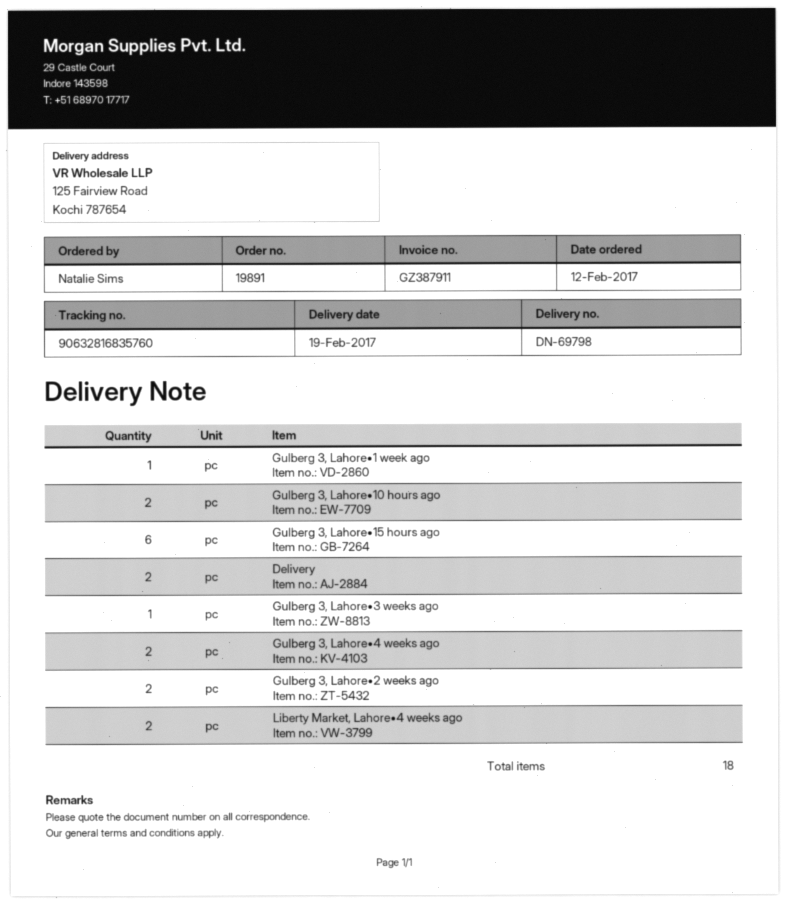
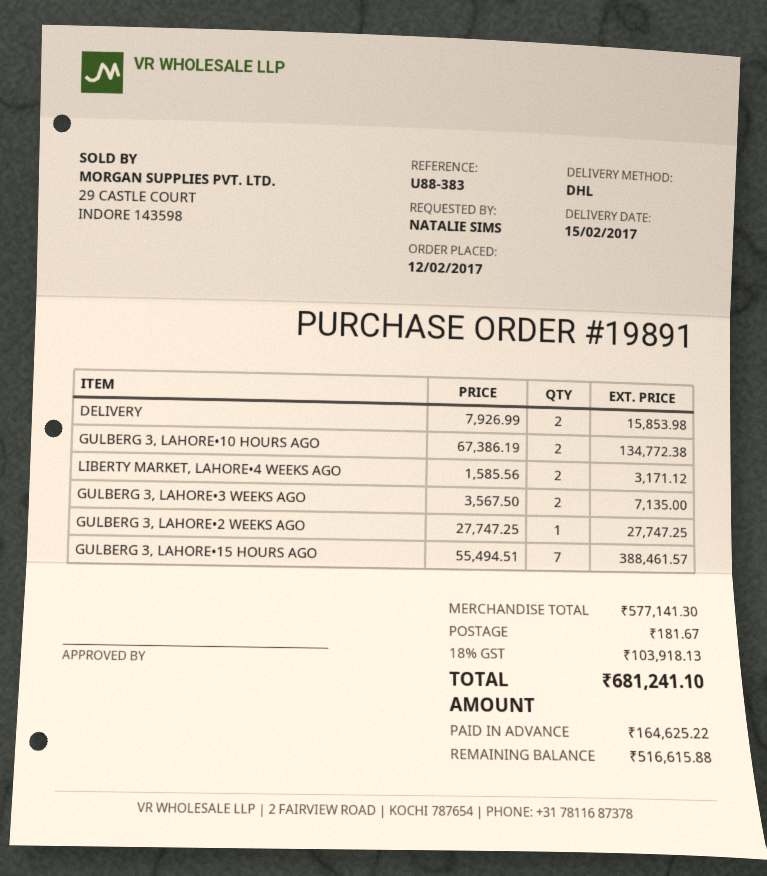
delivery date: 2017-02-19 -> 2017-02-15
Gulberg 3, Lahore•1 week ago: 1 -> none
Gulberg 3, Lahore•15 hours ago: 6 -> 7
Gulberg 3, Lahore•3 weeks ago: 1 -> 2
Gulberg 3, Lahore•4 weeks ago: 2 -> none
Gulberg 3, Lahore•2 weeks ago: 2 -> 1

